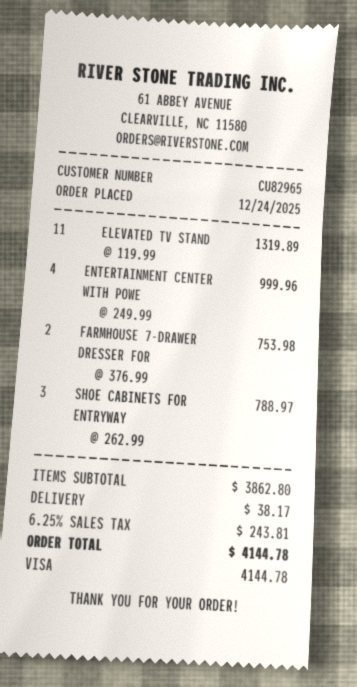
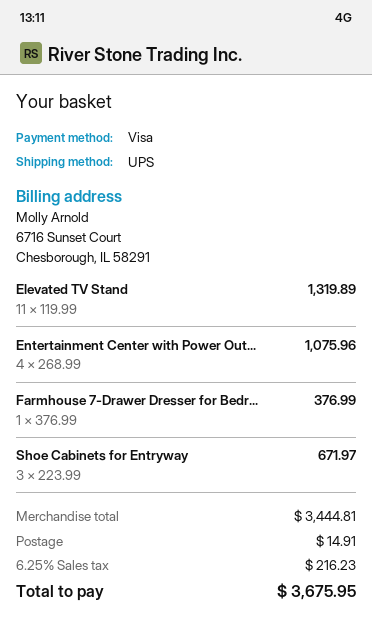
ENTERTAINMENT CENTER WITH POWE: 4 x 249.99 = 999.96 -> 4 x 268.99 = 1075.96
FARMHOUSE 7-DRAWER DRESSER FOR: 2 x 376.99 = 753.98 -> 1 x 376.99 = 376.99
SHOE CABINETS FOR ENTRYWAY: 3 x 262.99 = 788.97 -> 3 x 223.99 = 671.97
subtotal: 3862.80 -> 3444.81
shipping: 38.17 -> 14.91
tax: 6.25% = 243.81 -> 6.25% = 216.23
total: 4144.78 -> 3675.95

